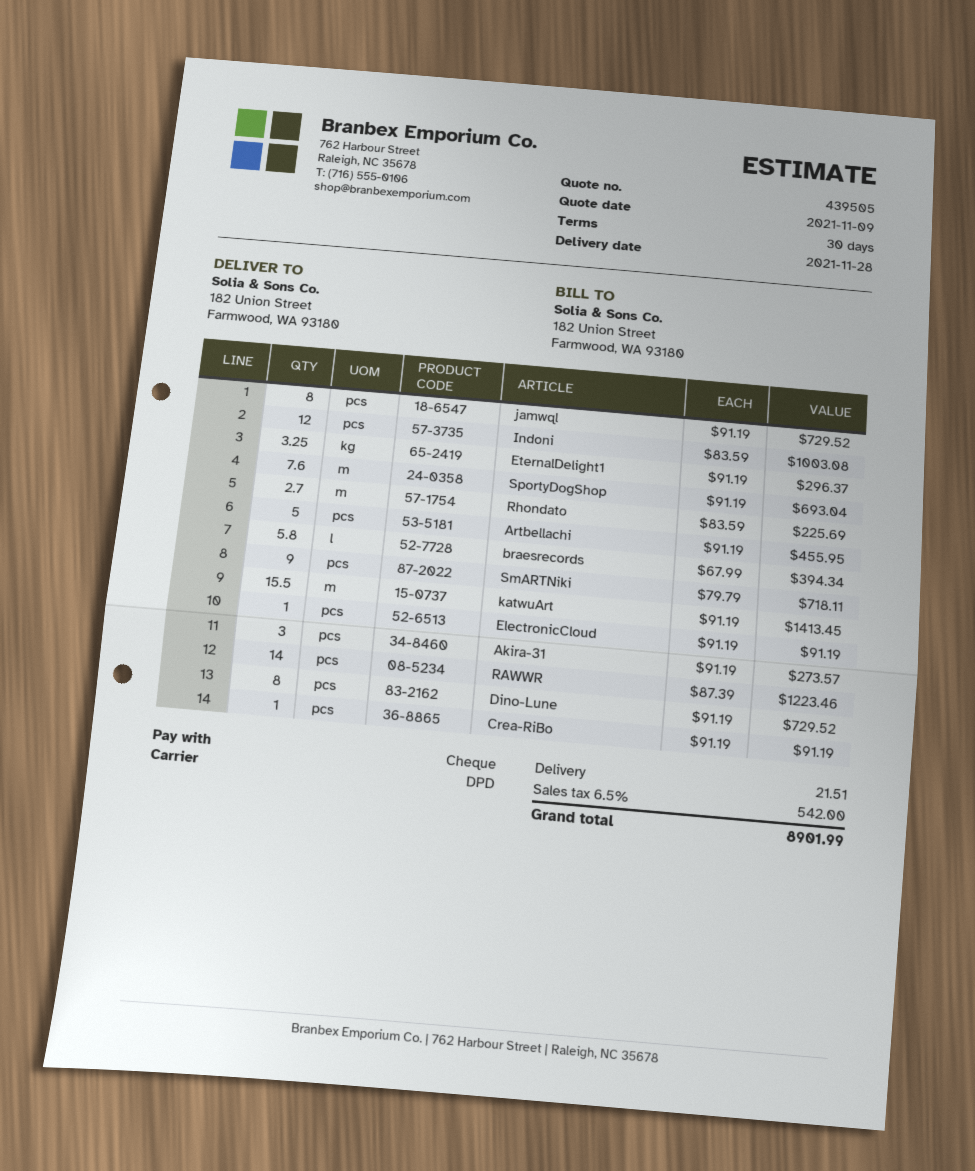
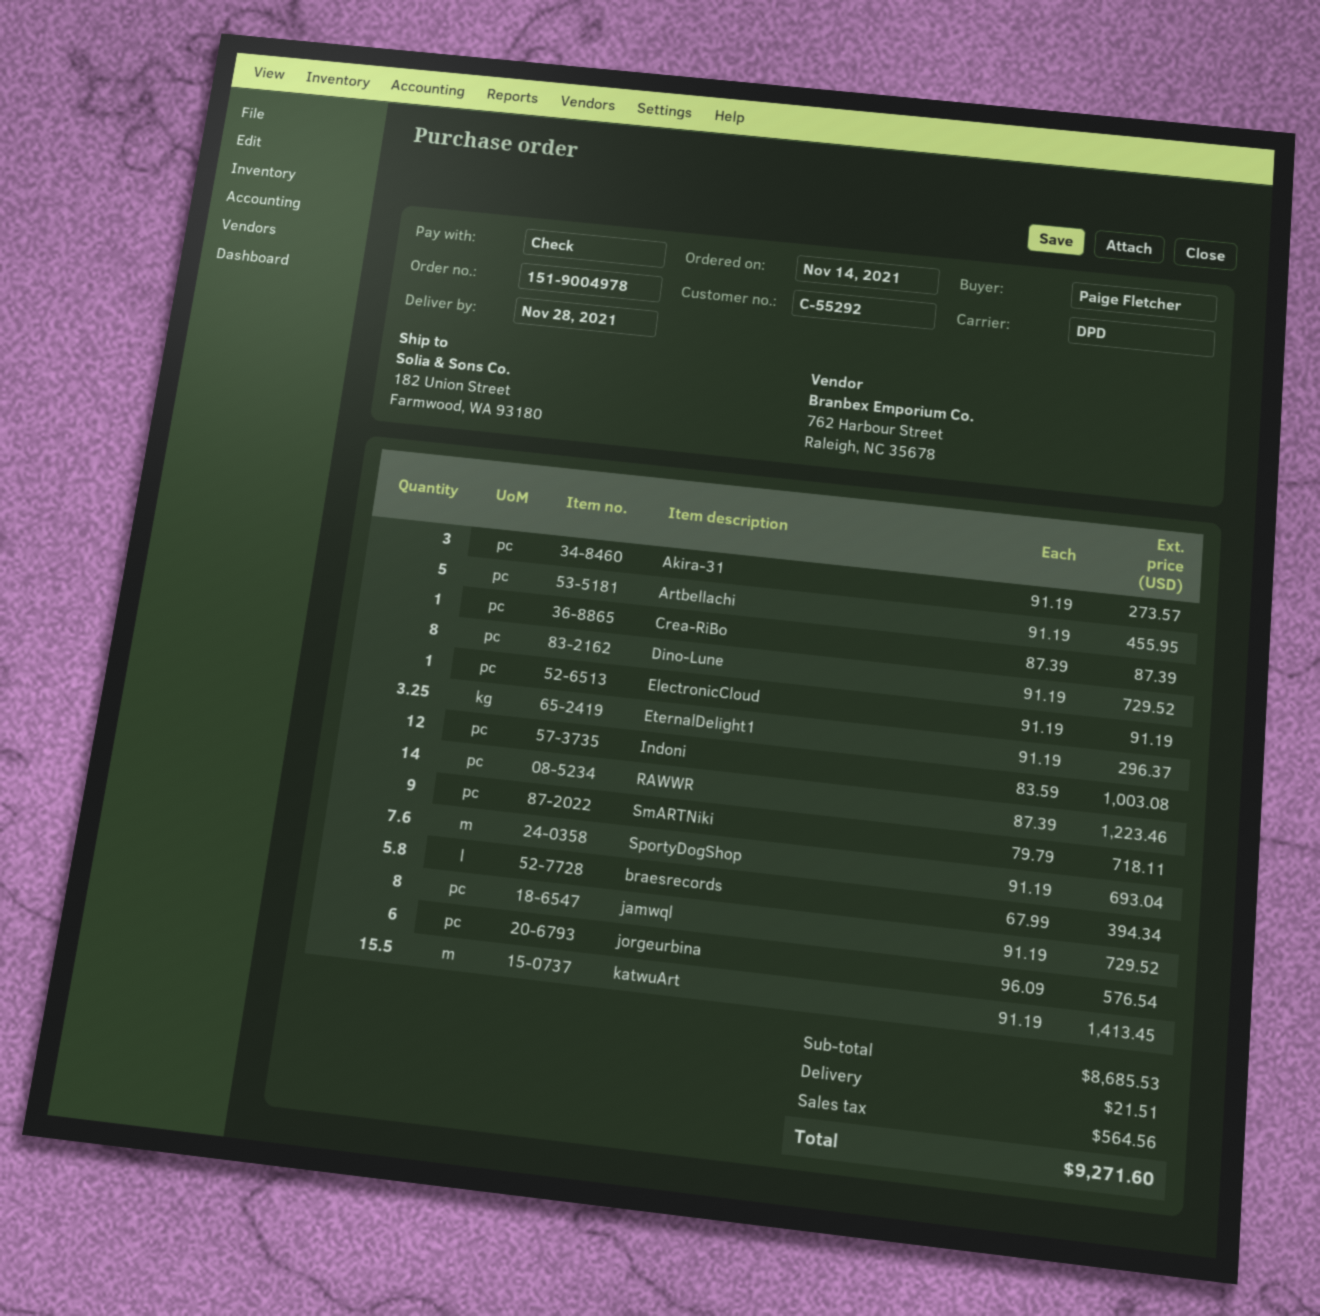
Rhondato: 2.7 x 83.59 = 225.69 -> none
Crea-RiBo: 1 x 91.19 = 91.19 -> 1 x 87.39 = 87.39
jorgeurbina: none -> 6 x 96.09 = 576.54
tax: 542.00 -> 564.56
total: 8901.99 -> 9271.60

